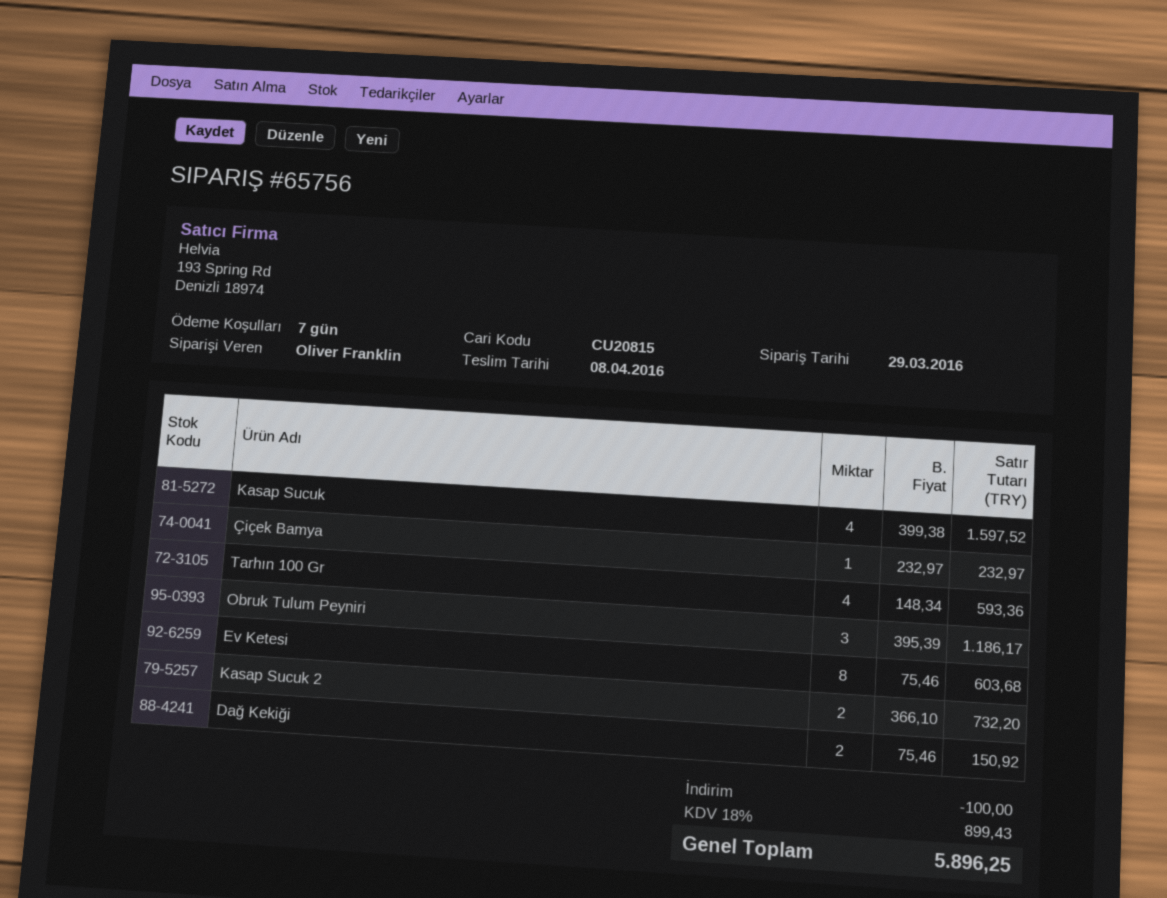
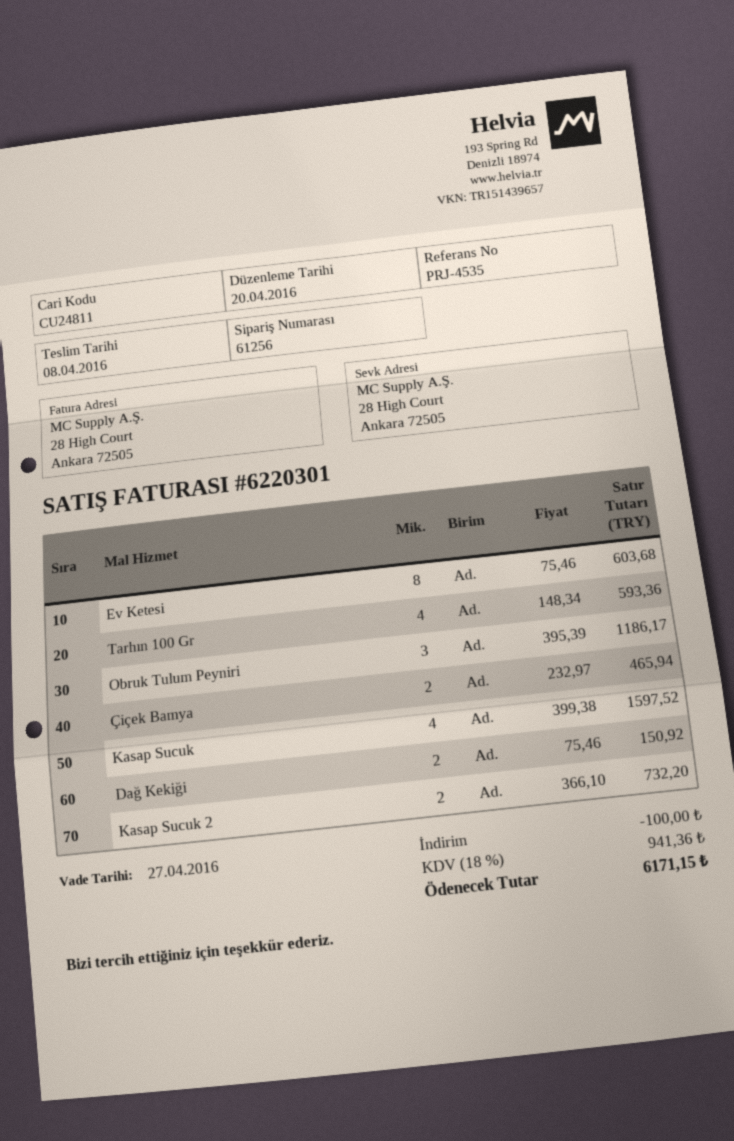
order number: 65756 -> 61256
customer number: CU20815 -> CU24811
Çiçek Bamya: 1 x 232.97 = 232.97 -> 2 x 232.97 = 465.94
tax: 18% = 899.43 -> 18% = 941.36
total: 5896.25 -> 6171.15

